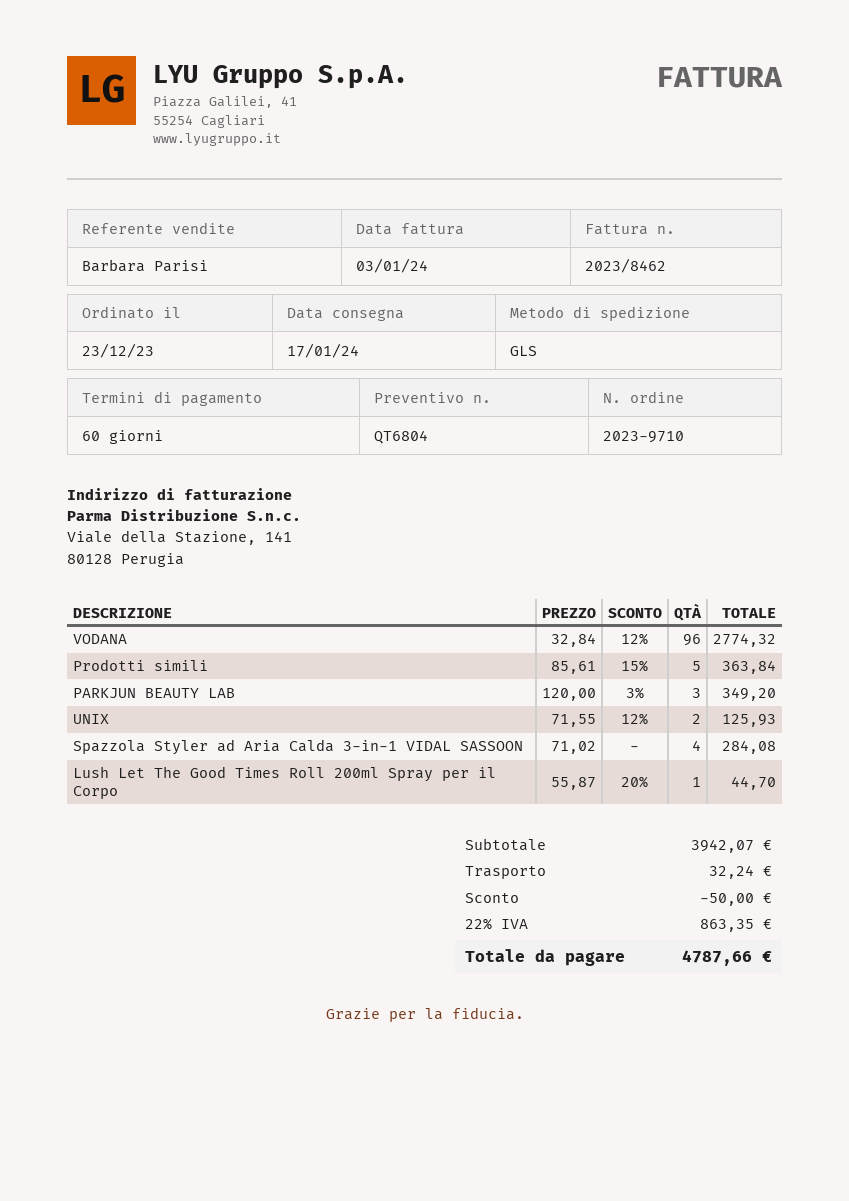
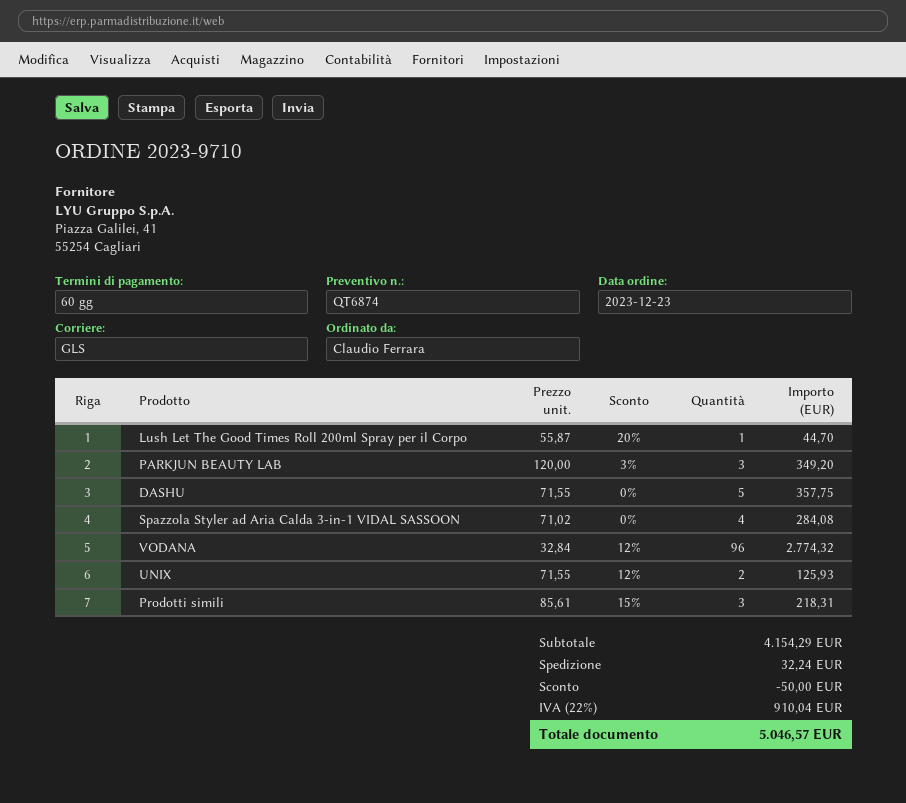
quote number: QT6804 -> QT6874
Prodotti simili: 5 x 85.61 - 15% = 363.84 -> 3 x 85.61 - 15% = 218.31
DASHU: none -> 5 x 71.55 = 357.75
subtotal: 3942.07 -> 4154.29
tax: 22% = 863.35 -> 22% = 910.04
total: 4787.66 -> 5046.57

